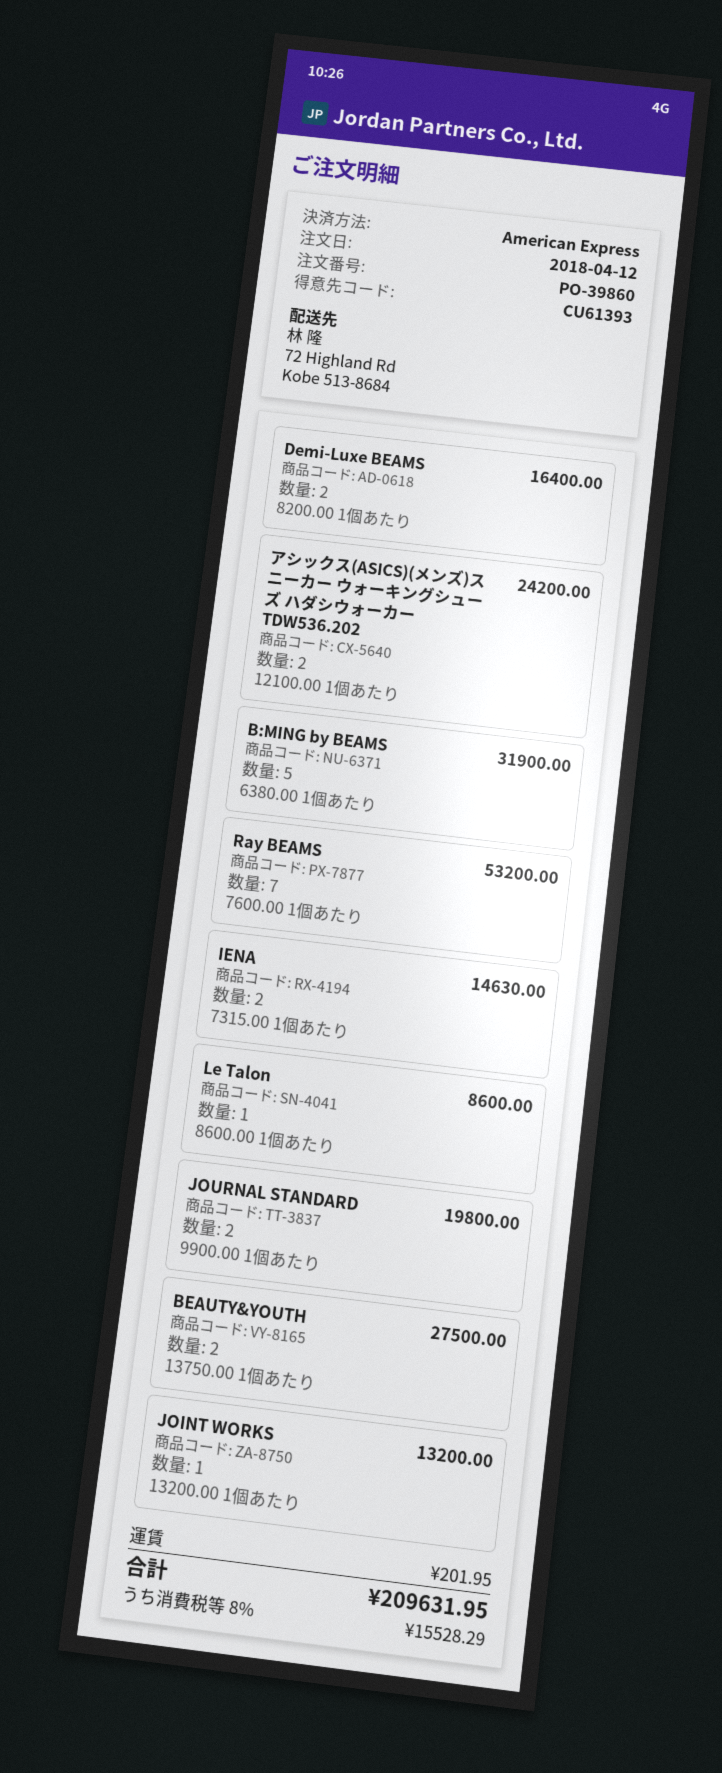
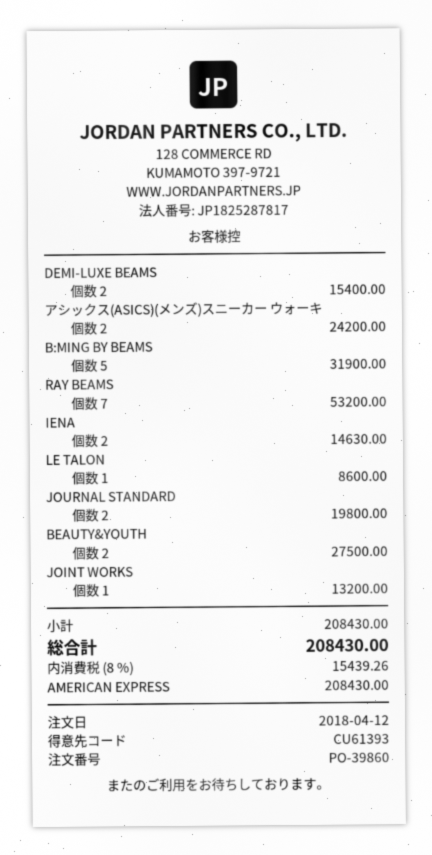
Demi-Luxe BEAMS: 2 for 16400.00 -> 2 for 15400.00
shipping: 201.95 -> none
tax: 8% = 15528.29 -> 8% = 15439.26
total: 209631.95 -> 208430.00

